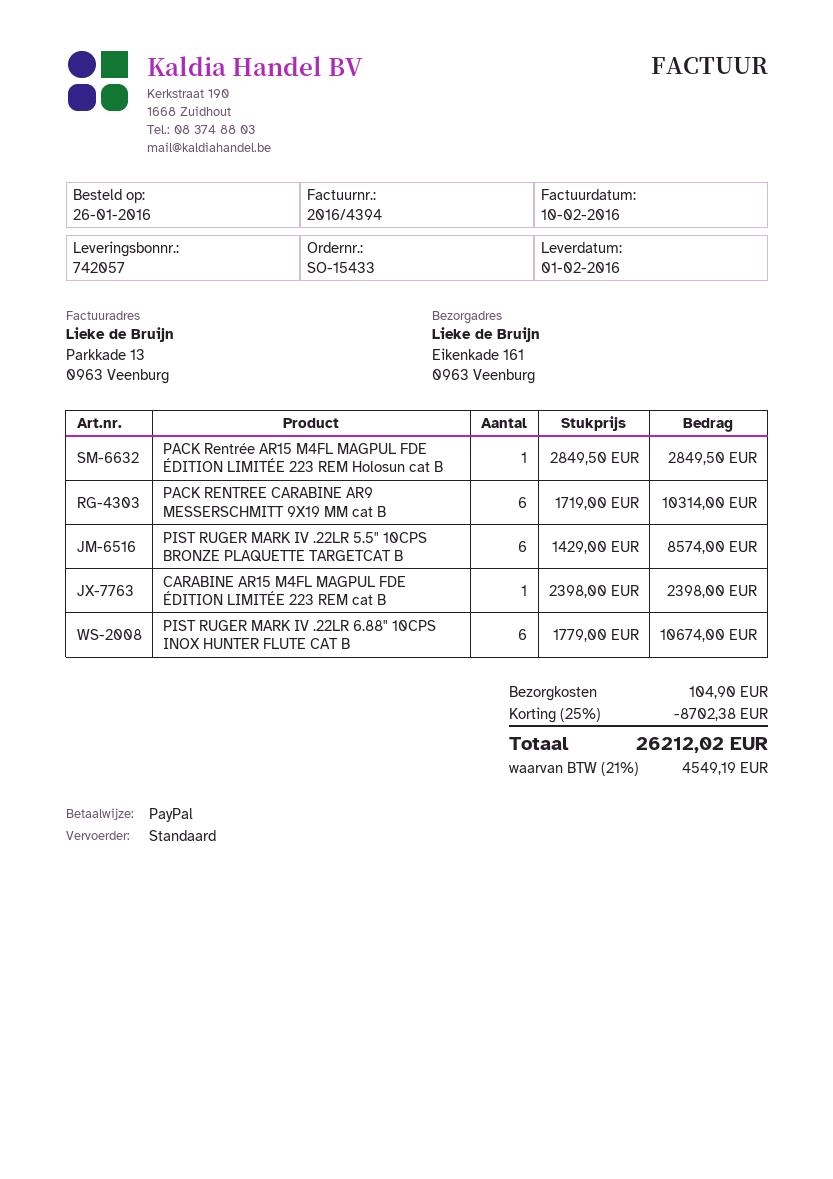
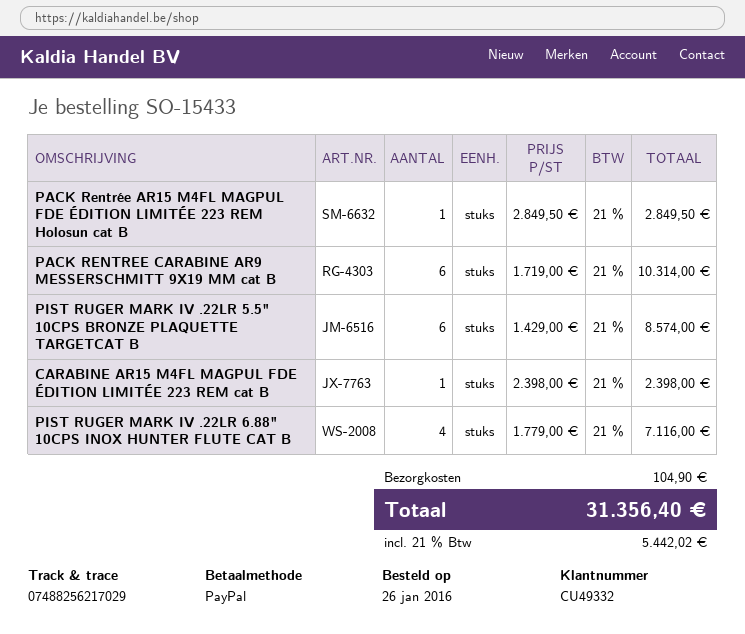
PIST RUGER MARK IV .22LR 6.88" 10CPS INOX HUNTER FLUTE CAT B: 6 x 1779.00 = 10674.00 -> 4 x 1779.00 = 7116.00
discount: 25% = 8702.38 -> none
tax: 21% = 4549.19 -> 21% = 5442.02
total: 26212.02 -> 31356.40

